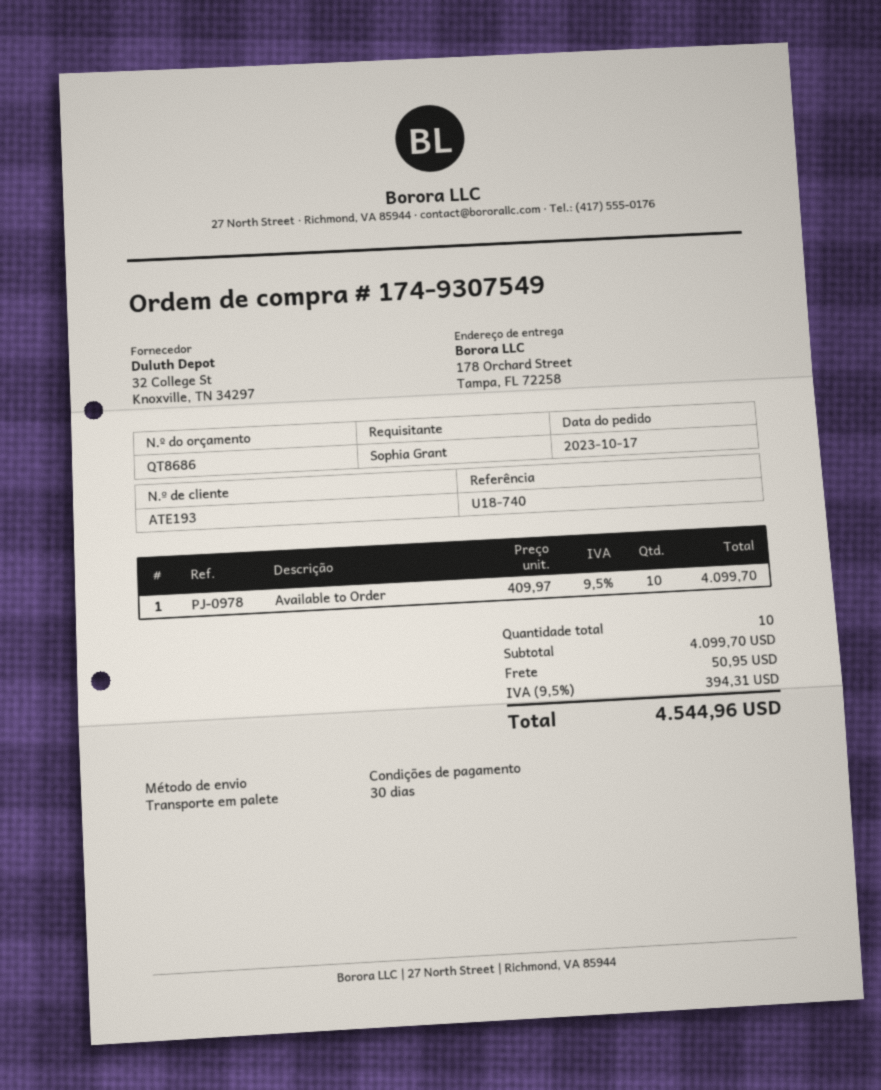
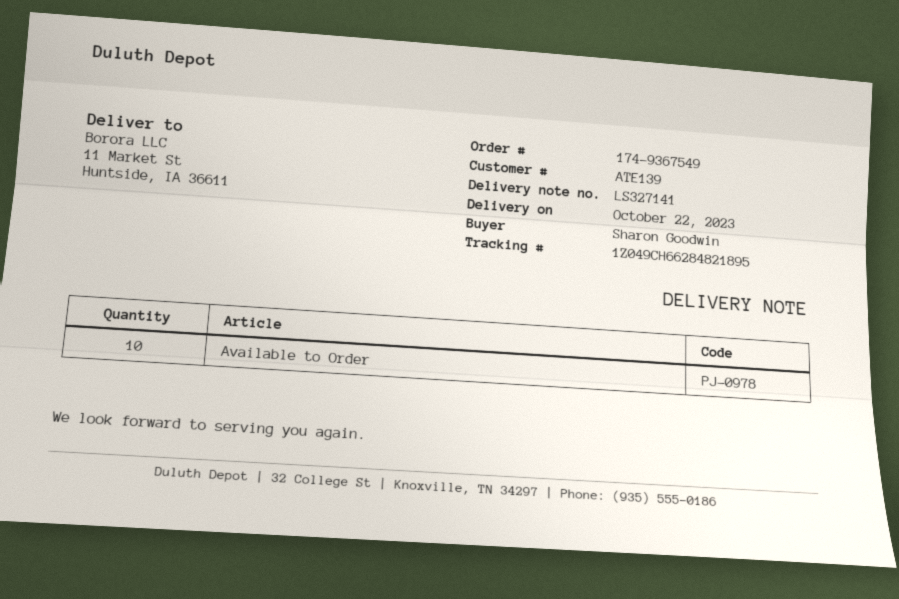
order number: 174-9307549 -> 174-9367549
customer number: ATE193 -> ATE139
ordered by: Sophia Grant -> Sharon Goodwin
ship to: 178 Orchard Street, Tampa, FL 72258 -> 11 Market St, Huntside, IA 36611

